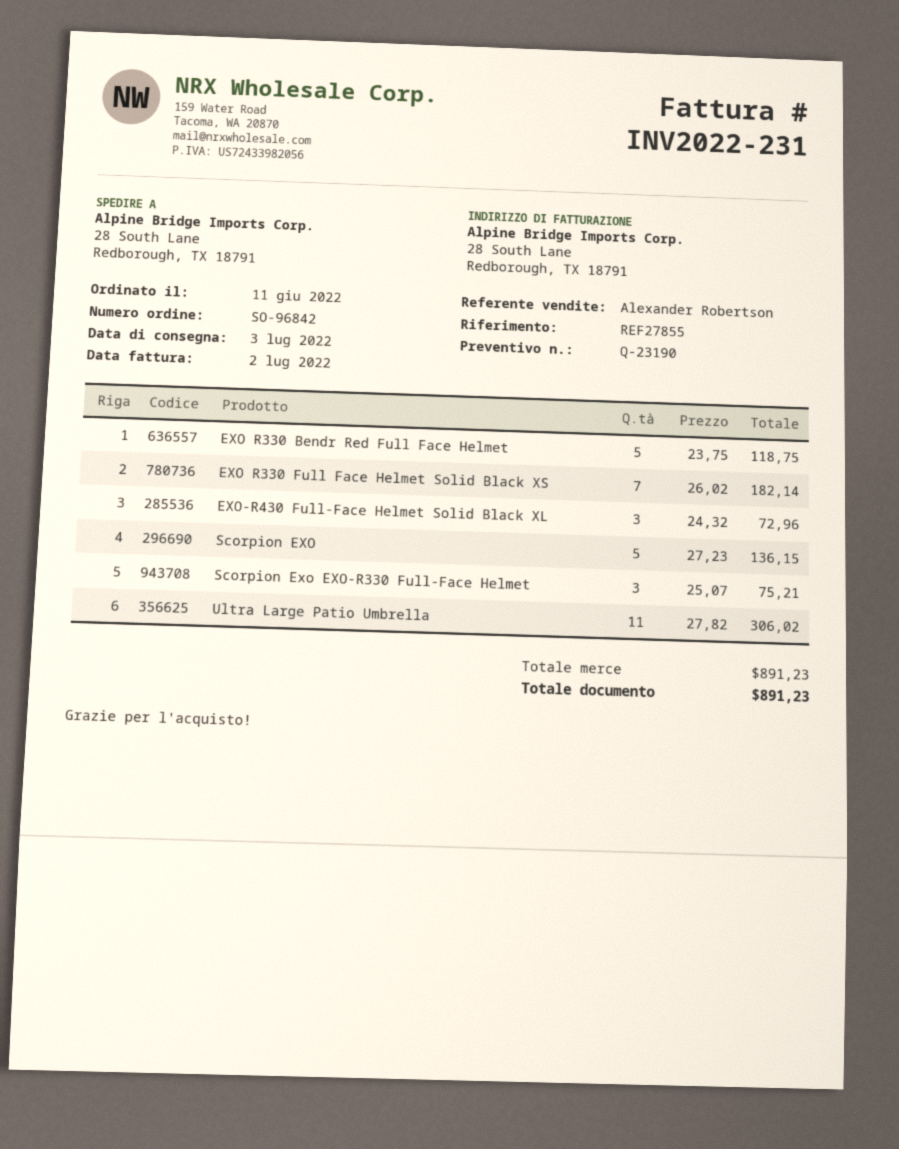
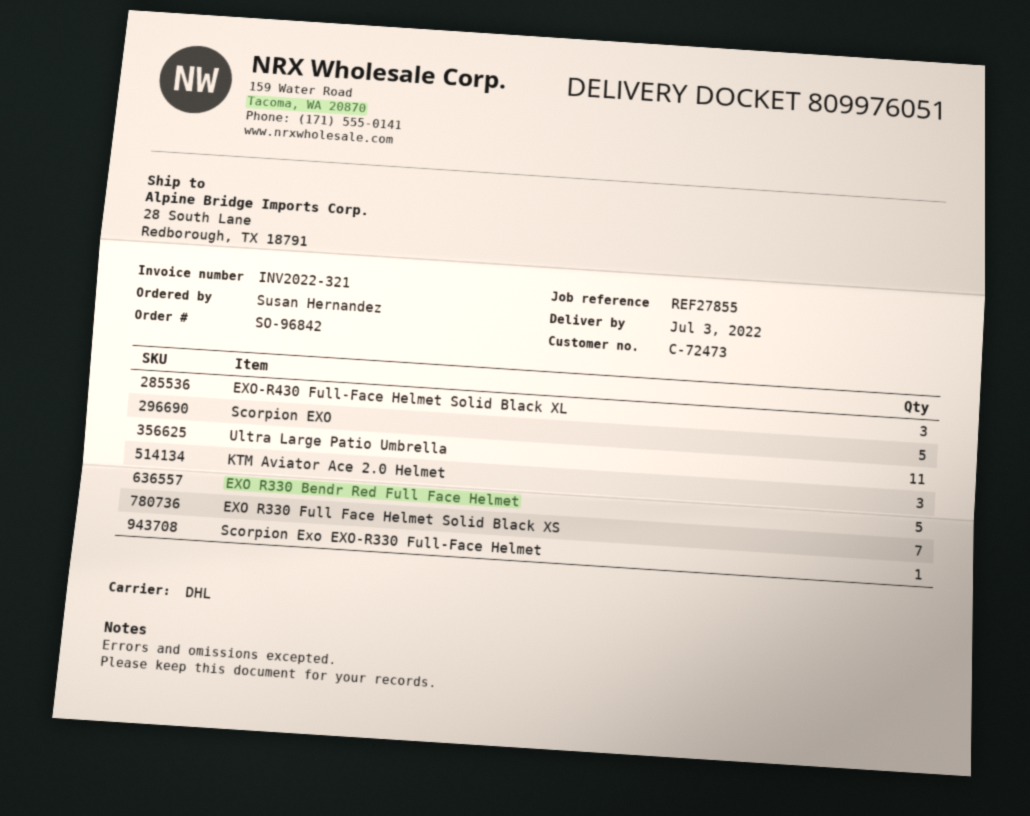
invoice number: INV2022-231 -> INV2022-321
Scorpion Exo EXO-R330 Full-Face Helmet: 3 -> 1
KTM Aviator Ace 2.0 Helmet: none -> 3

